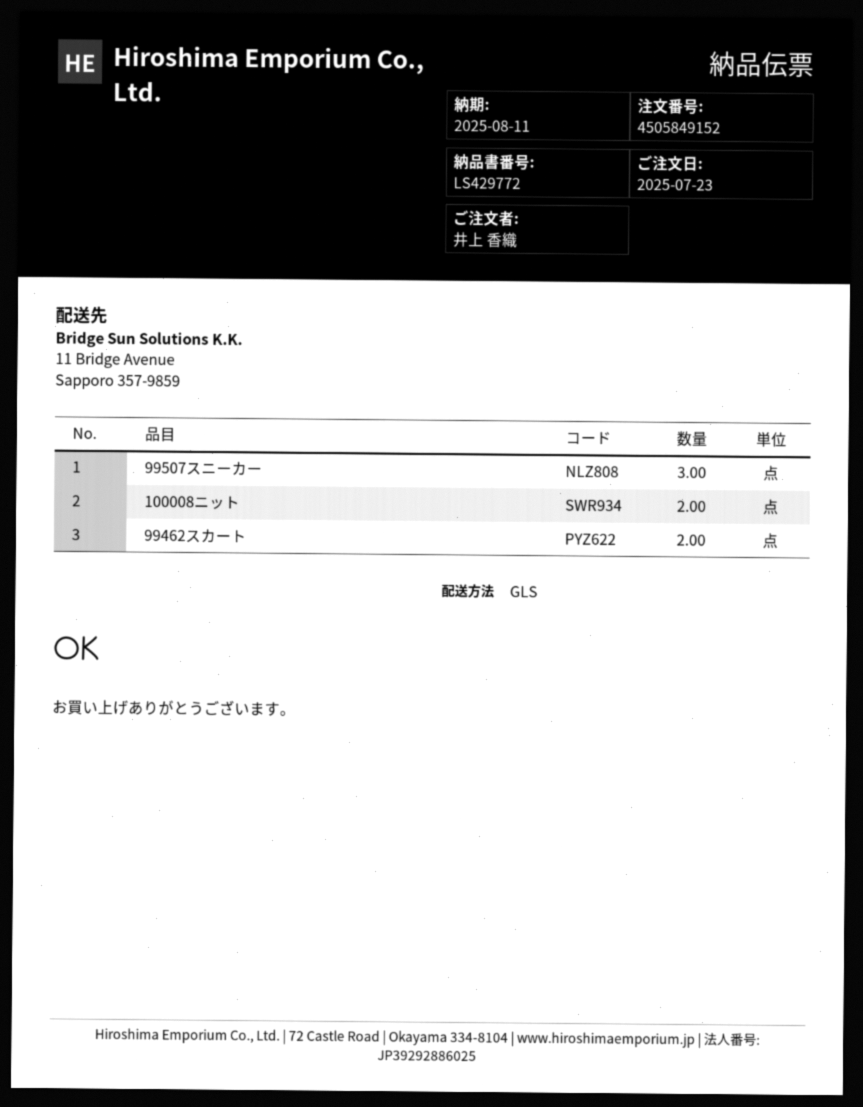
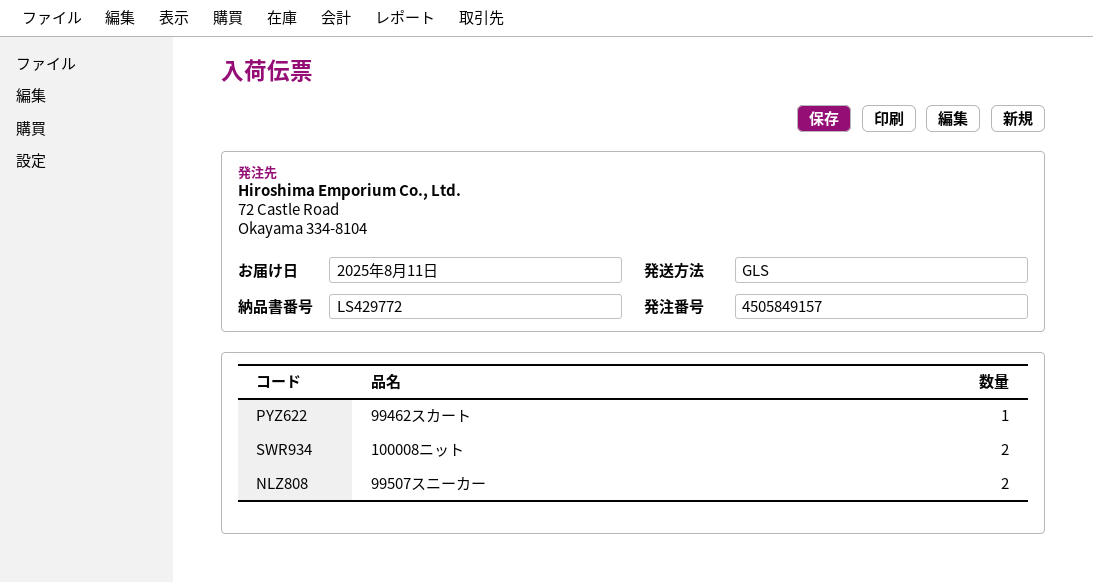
order number: 4505849152 -> 4505849157
99507スニーカー: 3 -> 2
99462スカート: 2 -> 1

